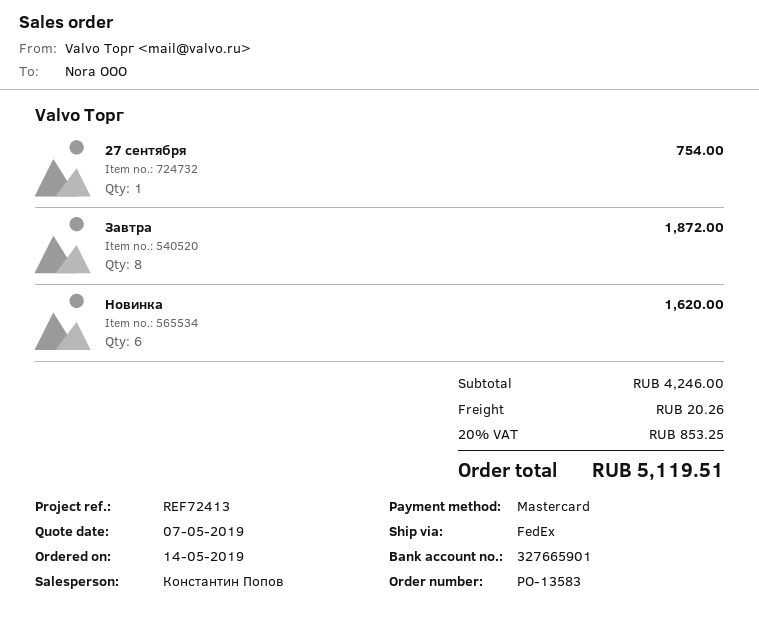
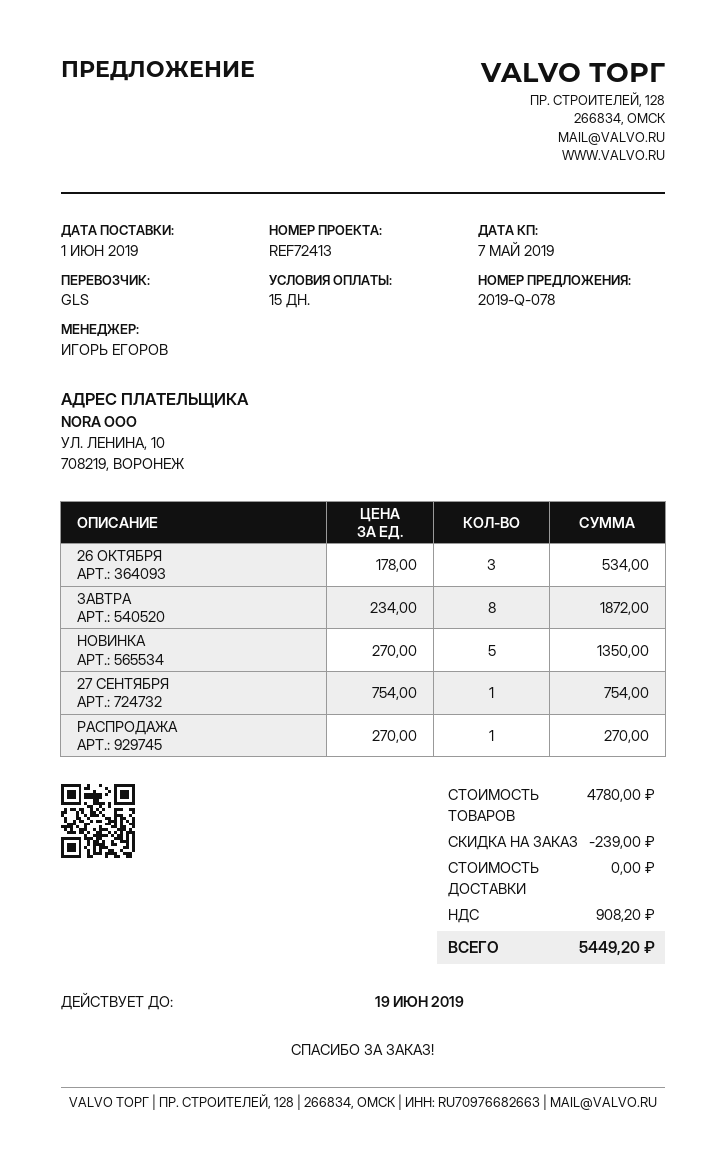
sales rep: Константин Попов -> ИГОРЬ ЕГОРОВ
shipping method: FedEx -> GLS
Новинка: 6 for 1620.00 -> 5 for 1350.00
26 ОКТЯБРЯ: none -> 3 for 534.00
РАСПРОДАЖА: none -> 1 for 270.00
subtotal: 4246.00 -> 4780.00
discount: none -> 239.00
shipping: 20.26 -> 0.00
tax: 853.25 -> 908.20
total: 5119.51 -> 5449.20

